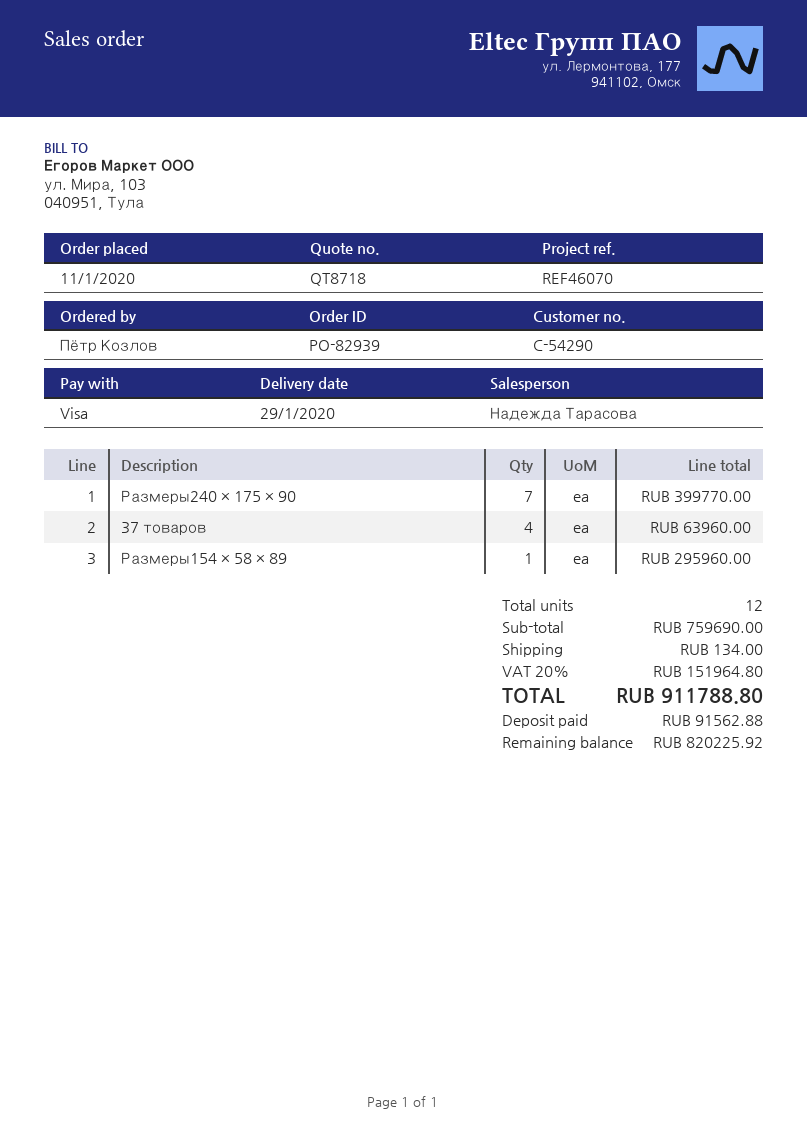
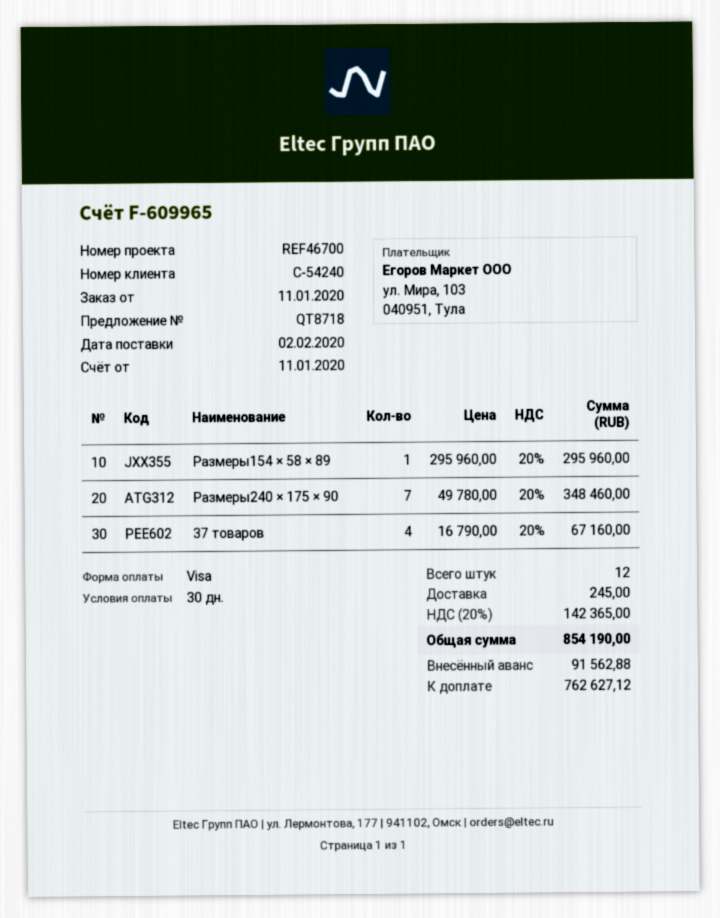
delivery date: 2020-01-29 -> 2020-02-02
customer number: C-54290 -> C-54240
reference: REF46070 -> REF46700
Размеры240 × 175 × 90: 7 for 399770.00 -> 7 for 348460.00
37 товаров: 4 for 63960.00 -> 4 for 67160.00
shipping: 134.00 -> 245.00
tax: 20% = 151964.80 -> 20% = 142365.00
total: 911788.80 -> 854190.00
balance: 820225.92 -> 762627.12

